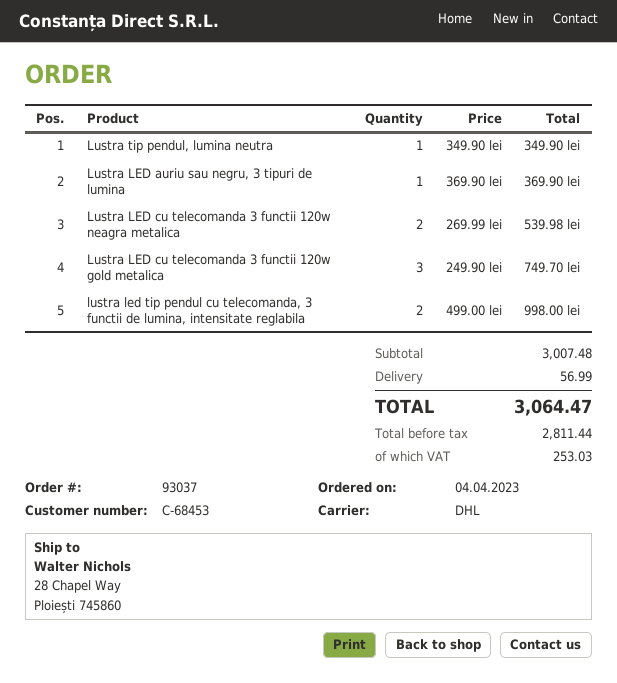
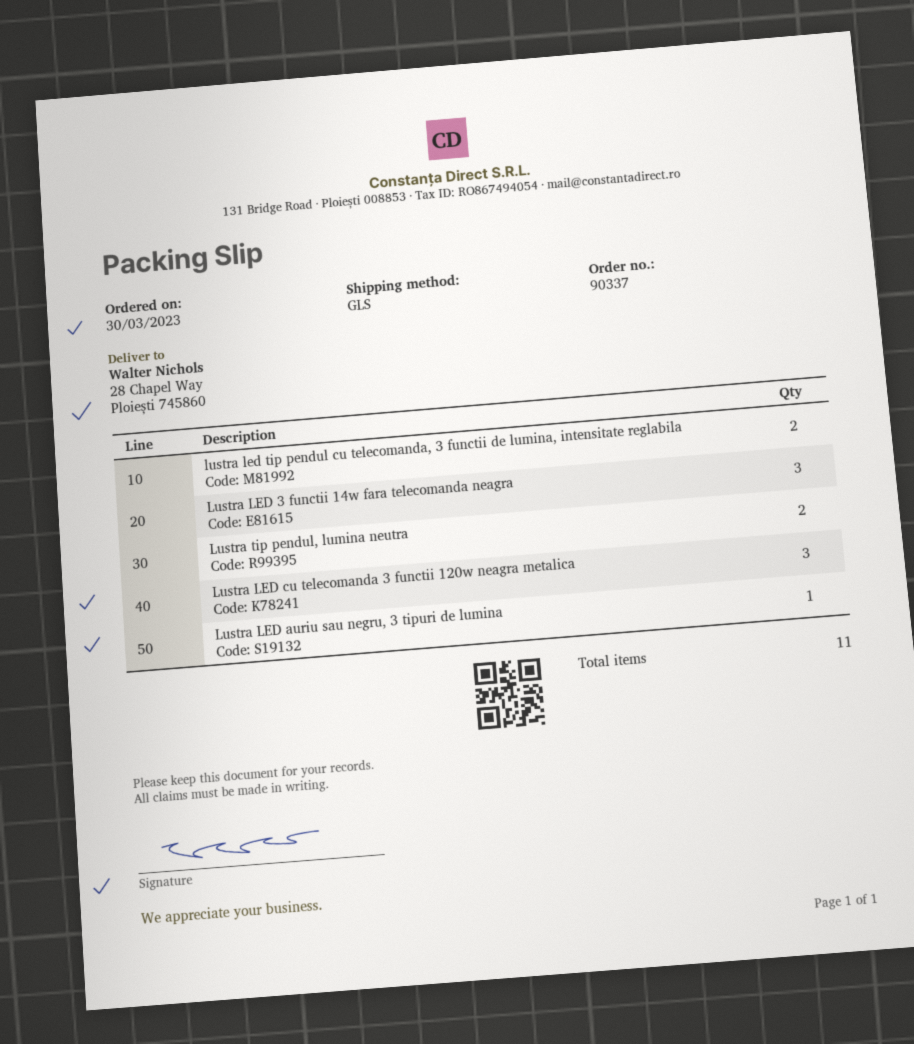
order number: 93037 -> 90337
order date: 2023-04-04 -> 2023-03-30
shipping method: DHL -> GLS
Lustra tip pendul, lumina neutra: 1 -> 2
Lustra LED cu telecomanda 3 functii 120w neagra metalica: 2 -> 3
Lustra LED cu telecomanda 3 functii 120w gold metalica: 3 -> none
Lustra LED 3 functii 14w fara telecomanda neagra: none -> 3

